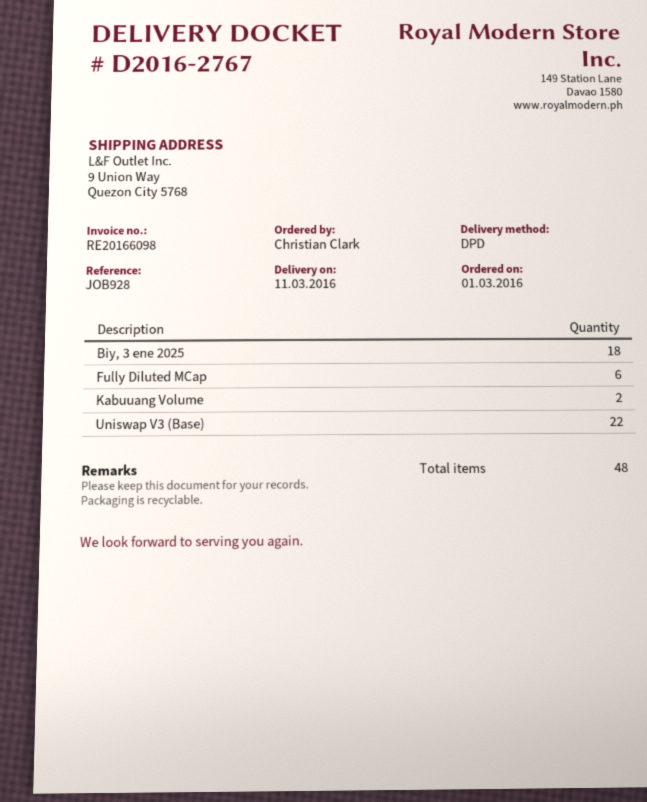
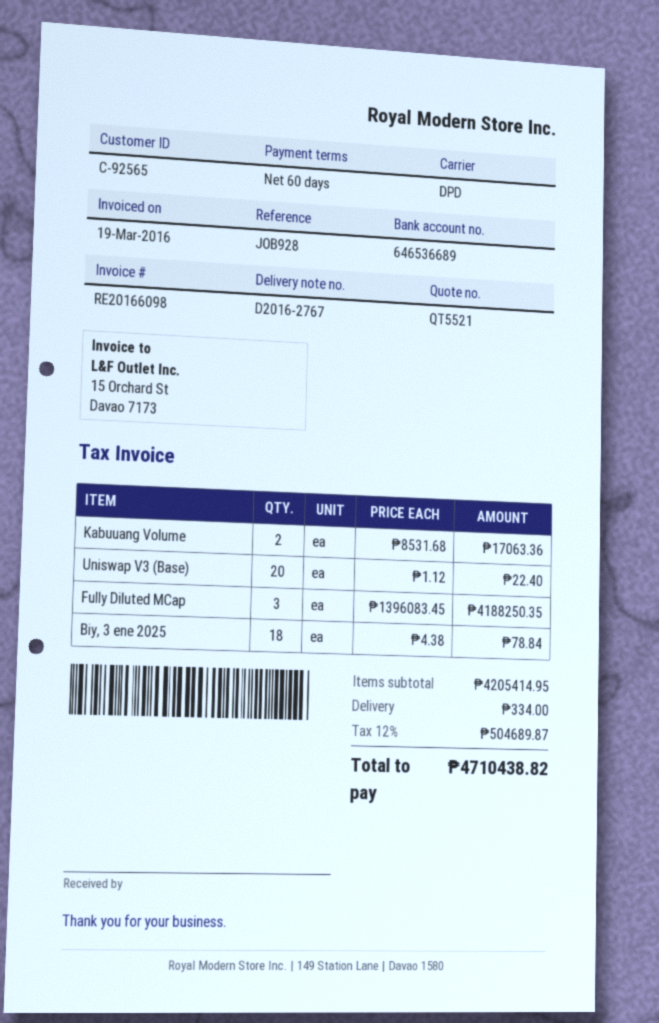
Fully Diluted MCap: 6 -> 3
Uniswap V3 (Base): 22 -> 20

